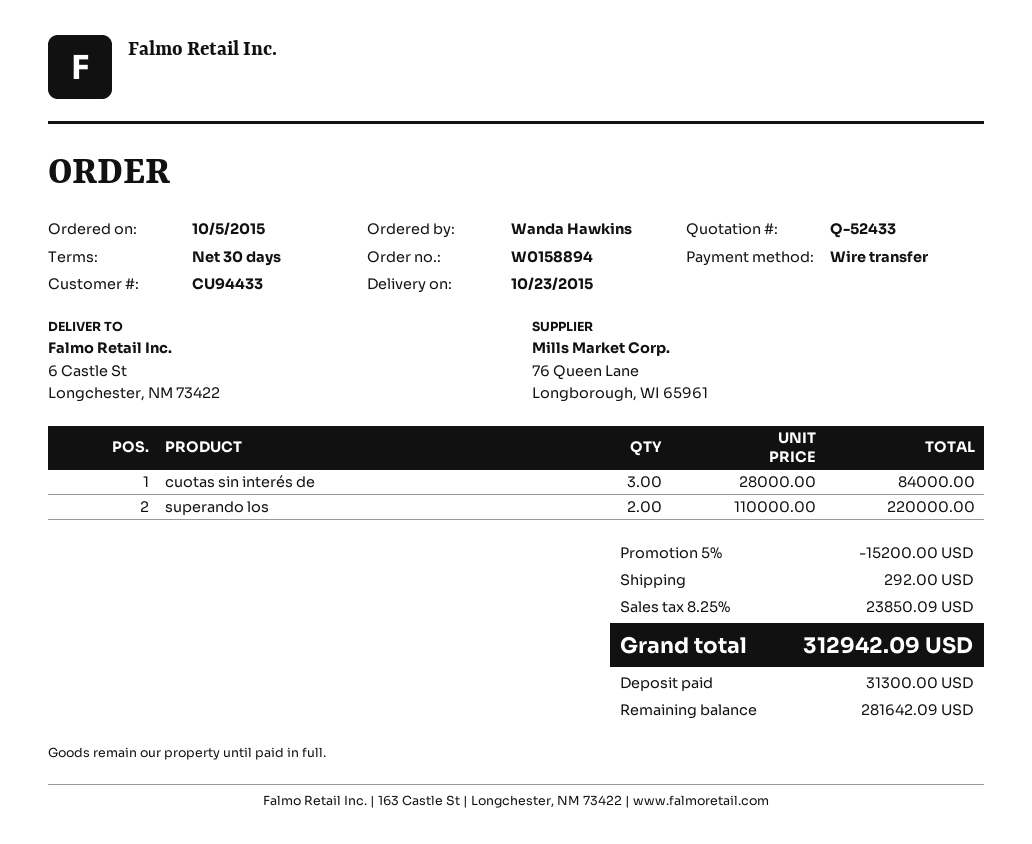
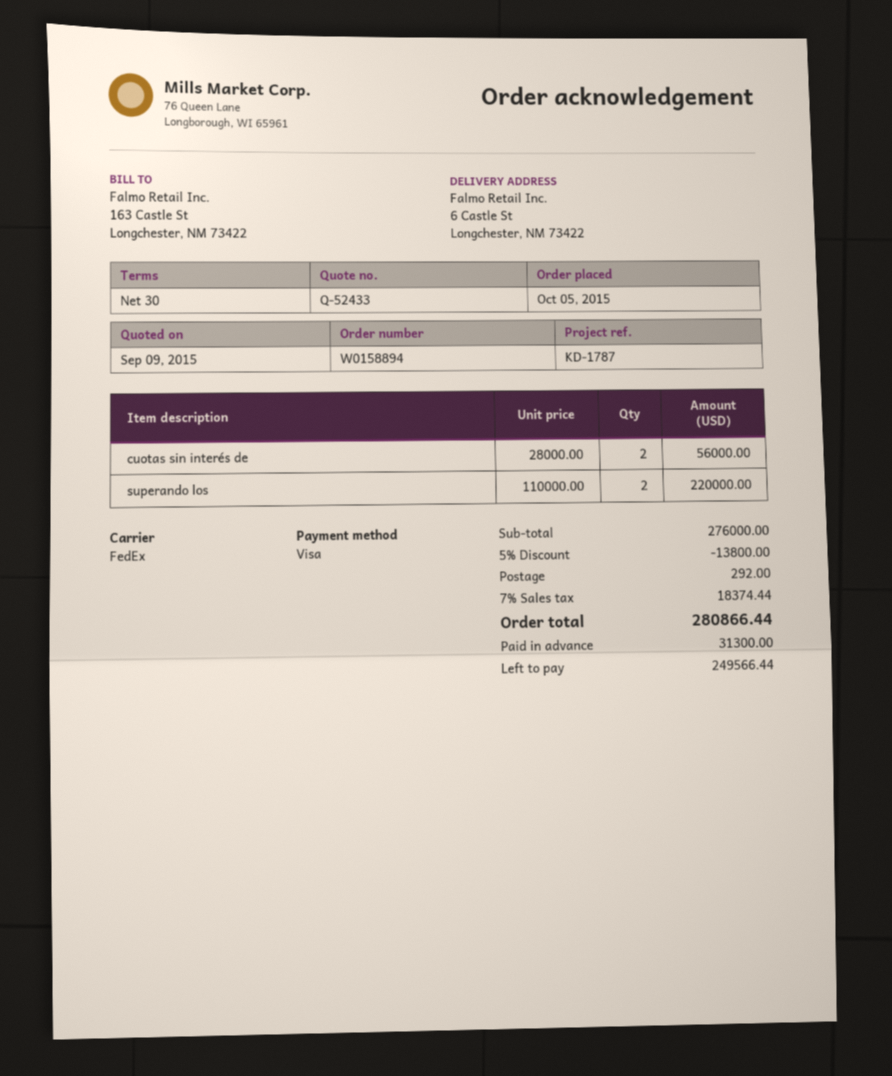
payment method: bank transfer -> Visa
cuotas sin interés de: 3 x 28000.00 = 84000.00 -> 2 x 28000.00 = 56000.00
discount: 5% = 15200.00 -> 5% = 13800.00
tax: 8.25% = 23850.09 -> 7% = 18374.44
total: 312942.09 -> 280866.44
balance: 281642.09 -> 249566.44

